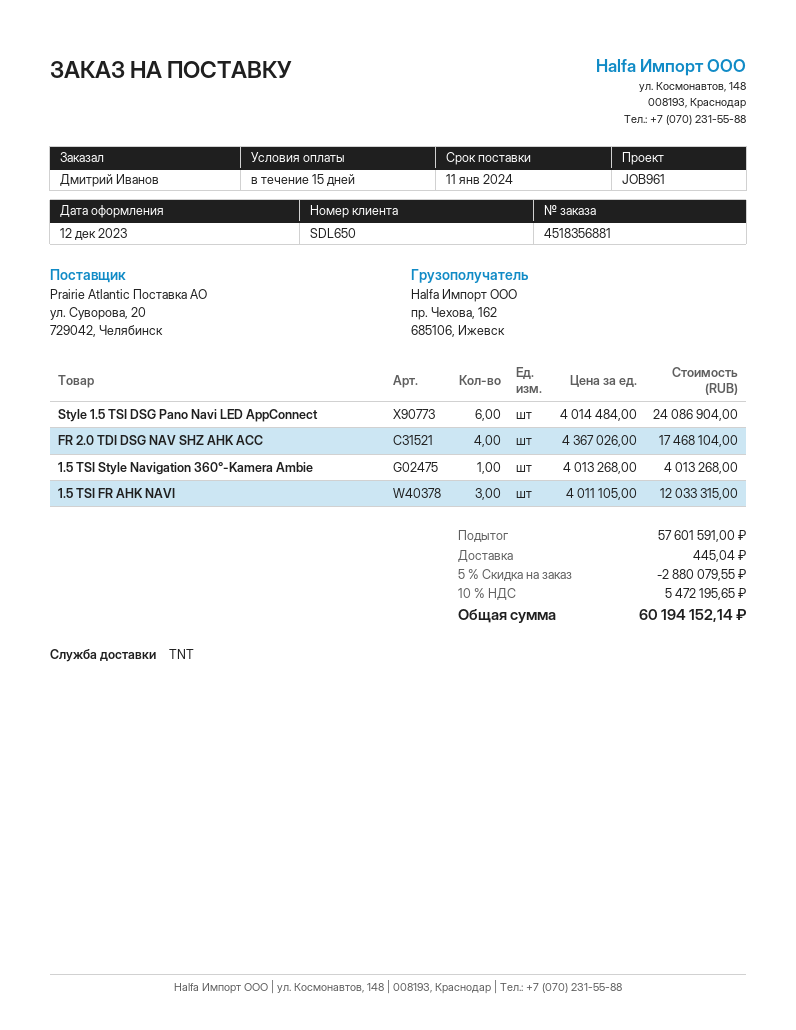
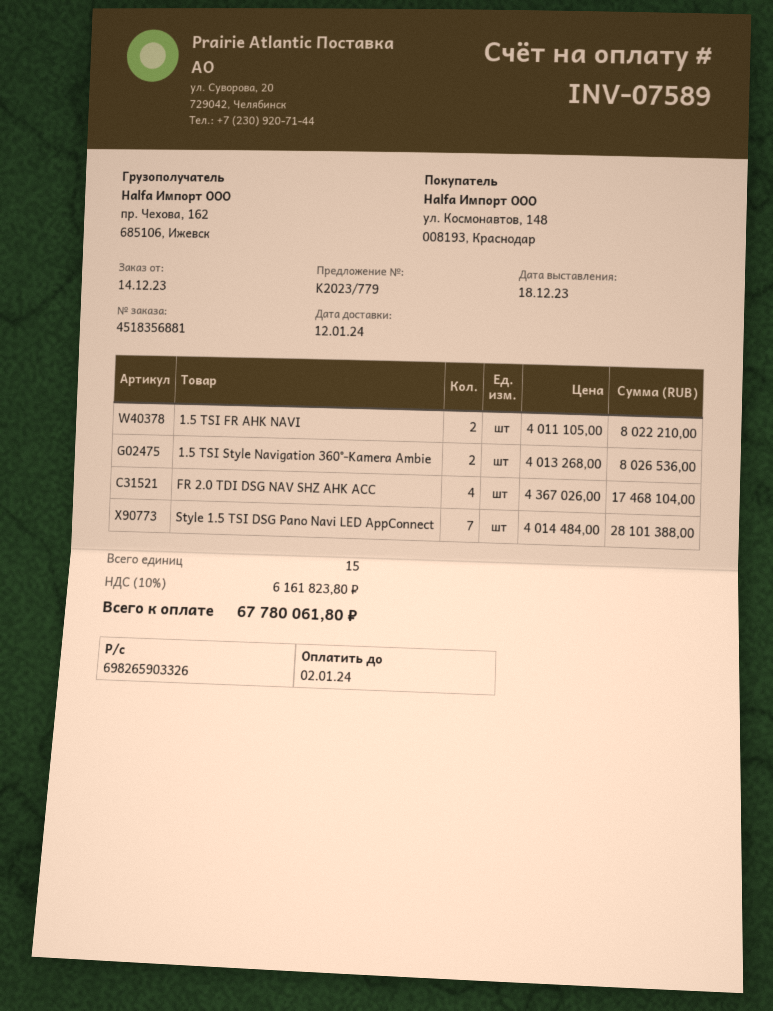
order date: 2023-12-12 -> 2023-12-14
delivery date: 2024-01-11 -> 2024-01-12
Style 1.5 TSI DSG Pano Navi LED AppConnect: 6 x 4014484.00 = 24086904.00 -> 7 x 4014484.00 = 28101388.00
1.5 TSI Style Navigation 360°-Kamera Ambie: 1 x 4013268.00 = 4013268.00 -> 2 x 4013268.00 = 8026536.00
1.5 TSI FR AHK NAVI: 3 x 4011105.00 = 12033315.00 -> 2 x 4011105.00 = 8022210.00
discount: 5% = 2880079.55 -> none
shipping: 445.04 -> none
tax: 10% = 5472195.65 -> 10% = 6161823.80
total: 60194152.14 -> 67780061.80

